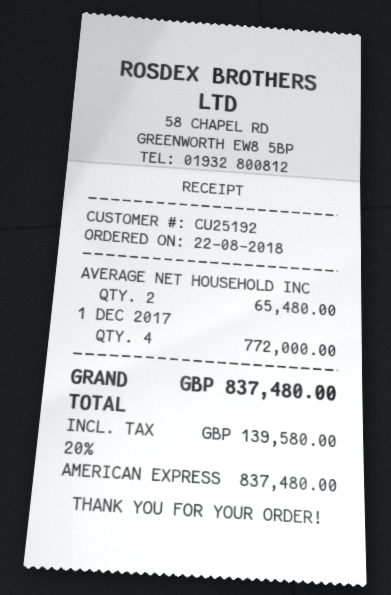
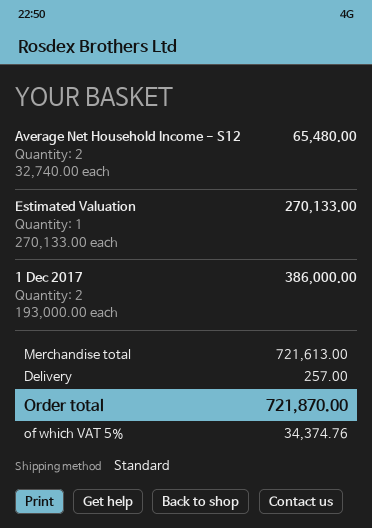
1 DEC 2017: 4 for 772000.00 -> 2 for 386000.00
Estimated Valuation: none -> 1 for 270133.00
shipping: none -> 257.00
tax: 20% = 139580.00 -> 5% = 34374.76
total: 837480.00 -> 721870.00

